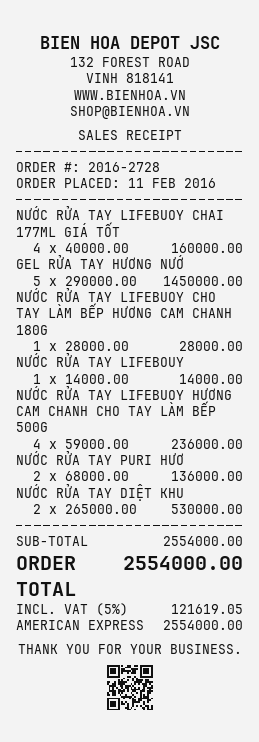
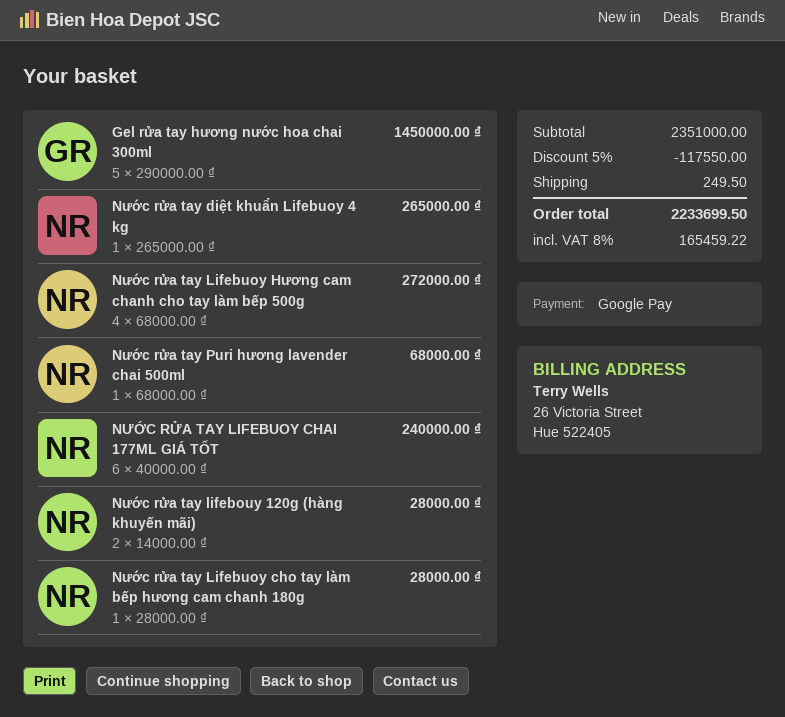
payment method: American Express -> Google Pay
NƯỚC RỬA TAY LIFEBUOY CHAI 177ML GIÁ TỐT: 4 x 40000.00 = 160000.00 -> 6 x 40000.00 = 240000.00
NƯỚC RỬA TAY LIFEBOUY: 1 x 14000.00 = 14000.00 -> 2 x 14000.00 = 28000.00
NƯỚC RỬA TAY LIFEBUOY HƯƠNG CAM CHANH CHO TAY LÀM BẾP 500G: 4 x 59000.00 = 236000.00 -> 4 x 68000.00 = 272000.00
NƯỚC RỬA TAY PURI HƯƠ: 2 x 68000.00 = 136000.00 -> 1 x 68000.00 = 68000.00
NƯỚC RỬA TAY DIỆT KHU: 2 x 265000.00 = 530000.00 -> 1 x 265000.00 = 265000.00
subtotal: 2554000.00 -> 2351000.00
discount: none -> 5% = 117550.00
shipping: none -> 249.50
tax: 5% = 121619.05 -> 8% = 165459.22
total: 2554000.00 -> 2233699.50

